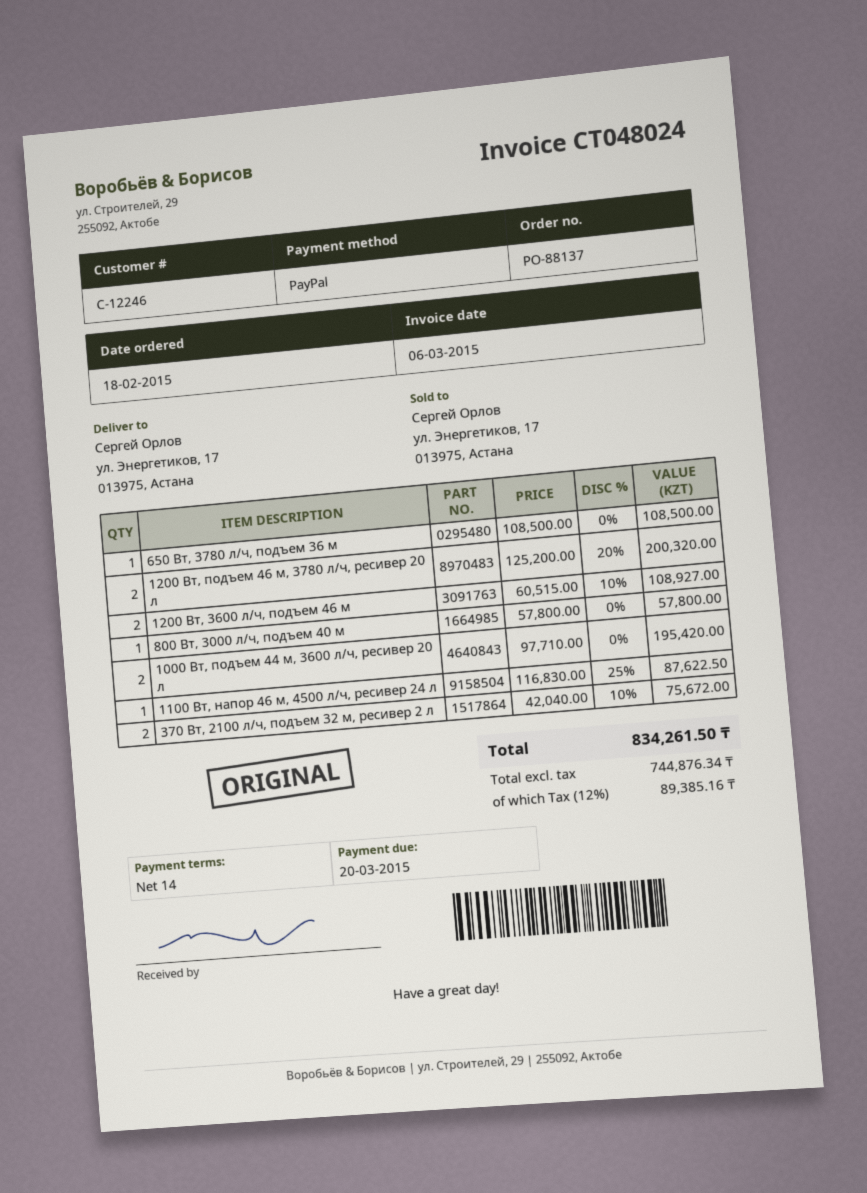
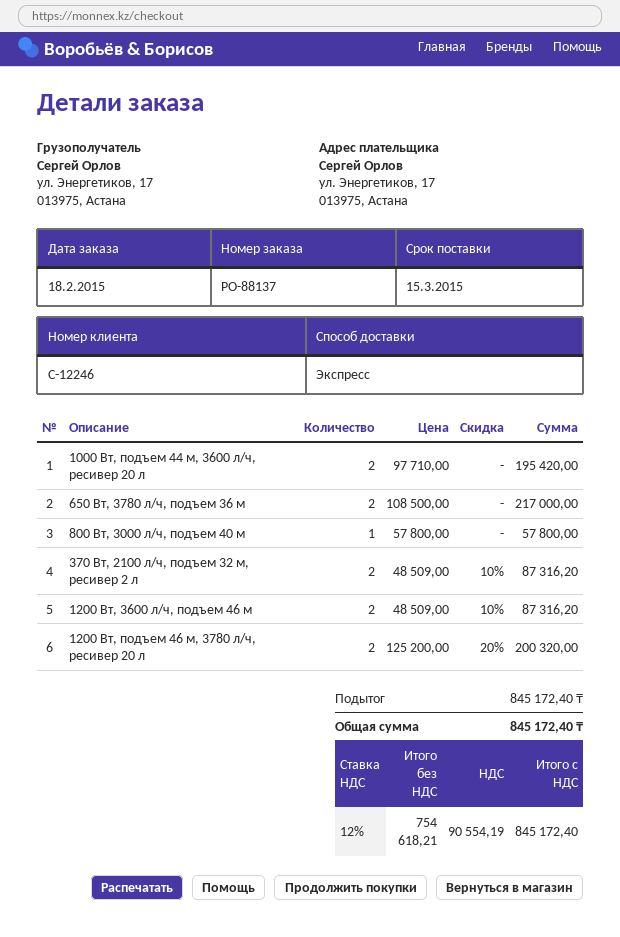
650 Вт, 3780 л/ч, подъем 36 м: 1 x 108500.00 = 108500.00 -> 2 x 108500.00 = 217000.00
1200 Вт, 3600 л/ч, подъем 46 м: 2 x 60515.00 - 10% = 108927.00 -> 2 x 48509.00 - 10% = 87316.20
1100 Вт, напор 46 м, 4500 л/ч, ресивер 24 л: 1 x 116830.00 - 25% = 87622.50 -> none
370 Вт, 2100 л/ч, подъем 32 м, ресивер 2 л: 2 x 42040.00 - 10% = 75672.00 -> 2 x 48509.00 - 10% = 87316.20
net: 744876.34 -> 754618.21
tax: 12% = 89385.16 -> 12% = 90554.19
total: 834261.50 -> 845172.40

